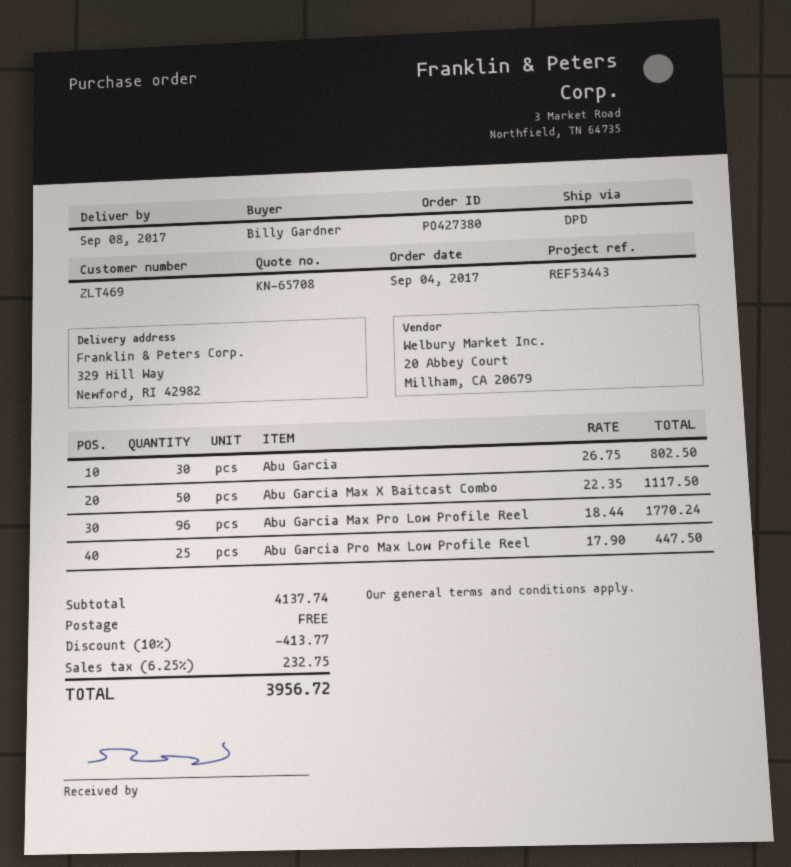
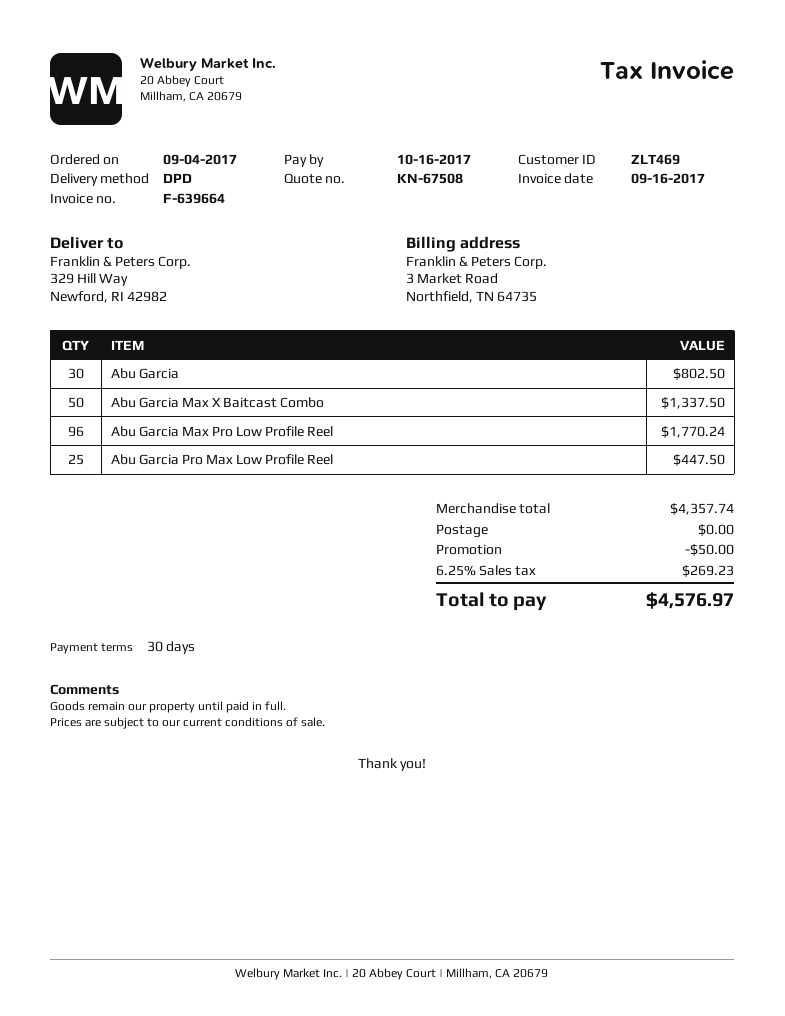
quote number: KN-65708 -> KN-67508
Abu Garcia Max X Baitcast Combo: 50 for 1117.50 -> 50 for 1337.50
subtotal: 4137.74 -> 4357.74
discount: 413.77 -> 50.00
tax: 6.25% = 232.75 -> 6.25% = 269.23
total: 3956.72 -> 4576.97

